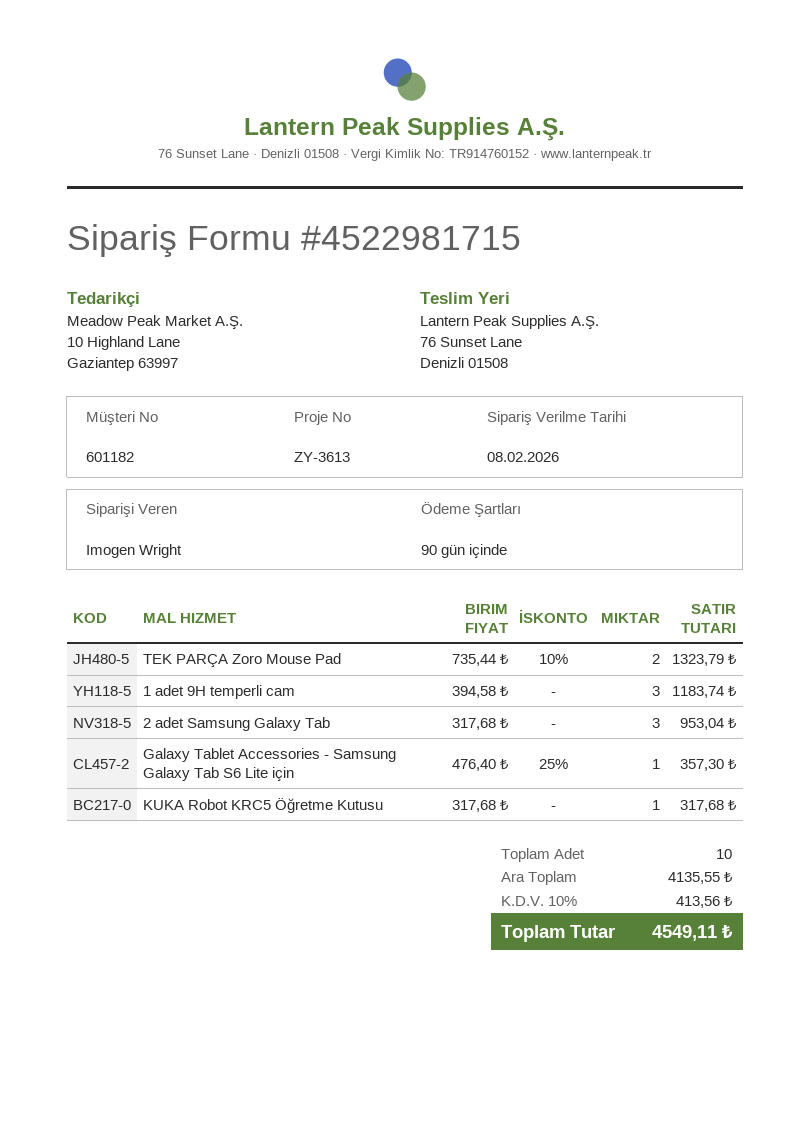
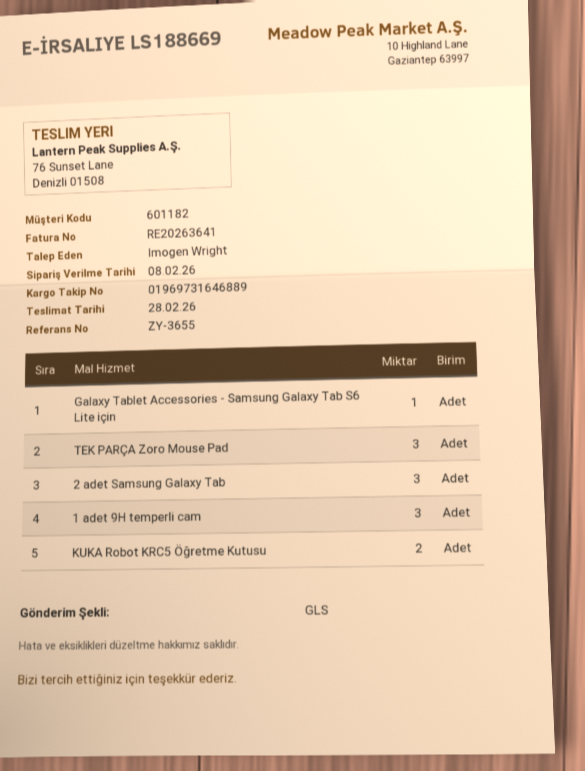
reference: ZY-3613 -> ZY-3655
TEK PARÇA Zoro Mouse Pad: 2 -> 3
KUKA Robot KRC5 Öğretme Kutusu: 1 -> 2

